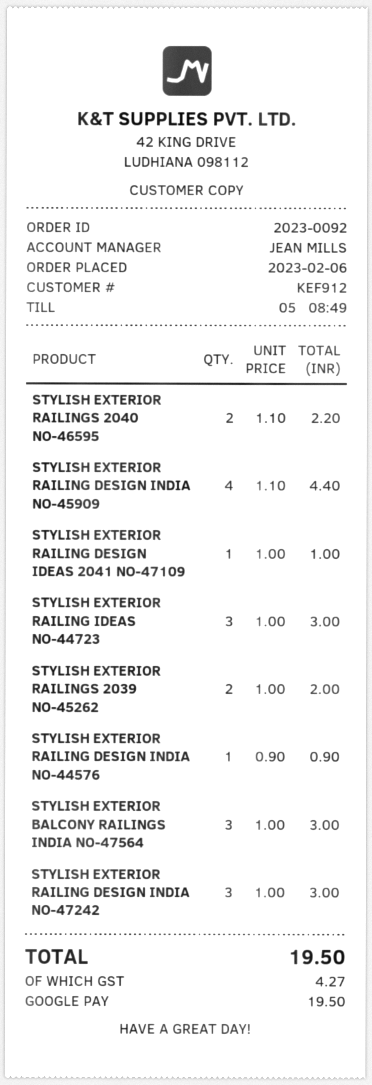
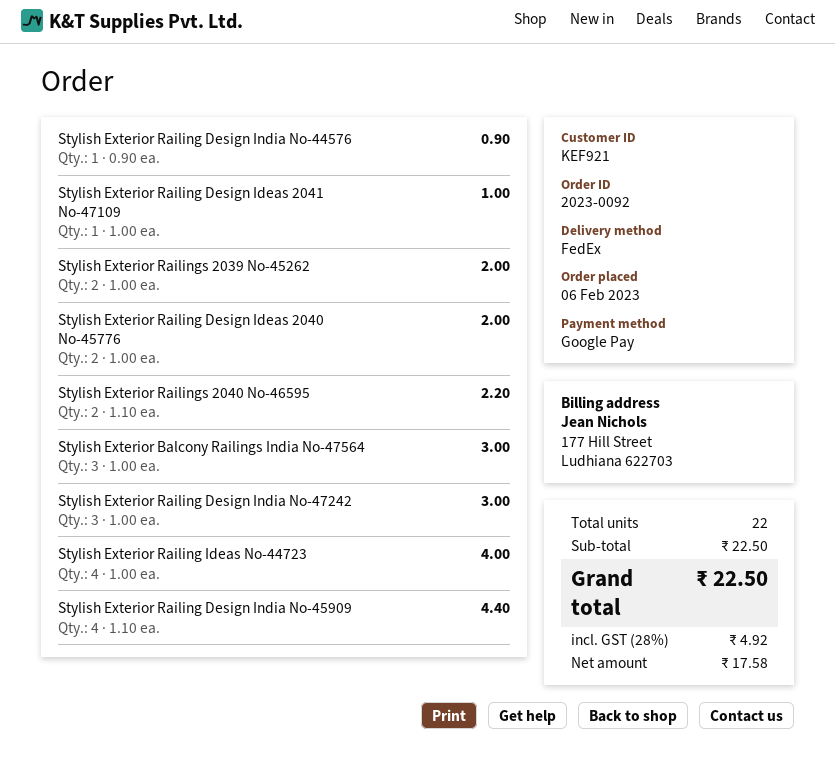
customer number: KEF912 -> KEF921
STYLISH EXTERIOR RAILING IDEAS NO-44723: 3 x 1.00 = 3.00 -> 4 x 1.00 = 4.00
Stylish Exterior Railing Design Ideas 2040 No-45776: none -> 2 x 1.00 = 2.00
tax: 4.27 -> 4.92
total: 19.50 -> 22.50

